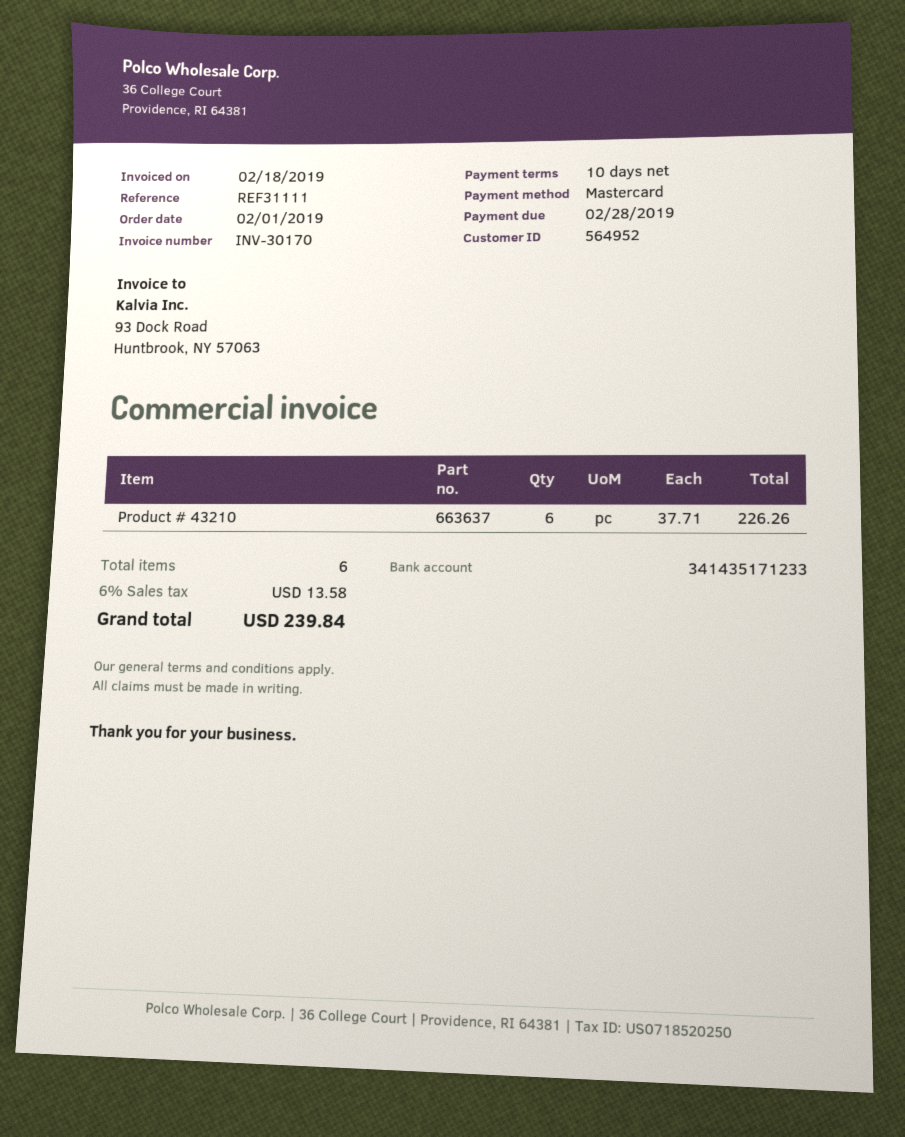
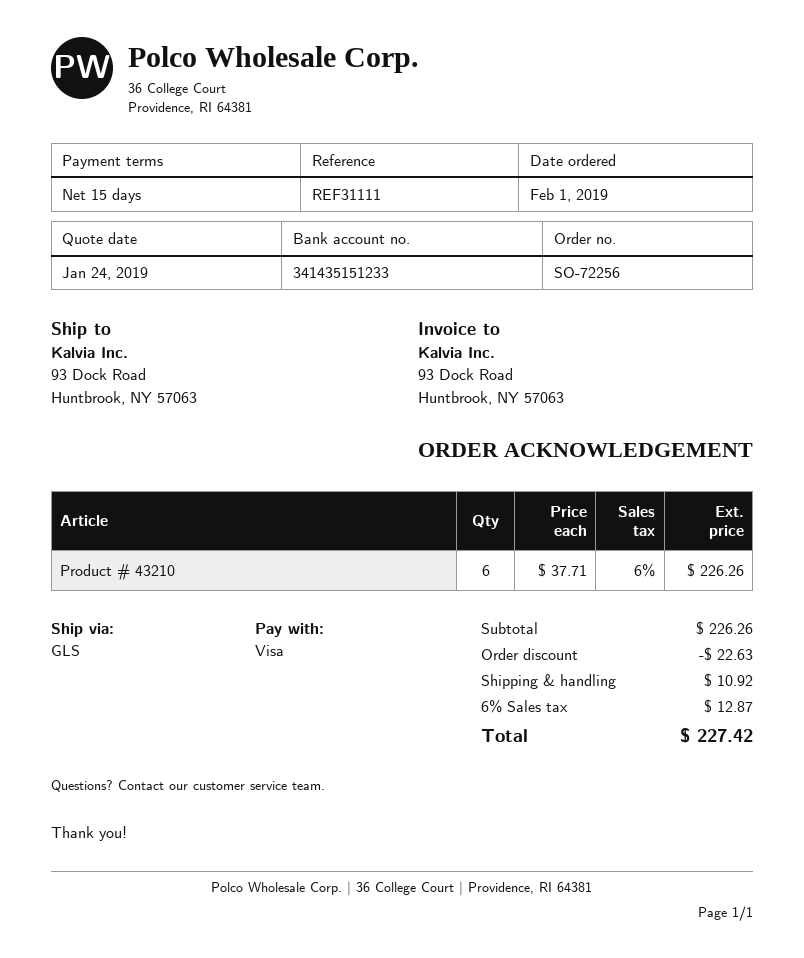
payment terms: 10 days -> 15 days
payment method: Mastercard -> Visa
bank account: 341435171233 -> 341435151233
discount: none -> 22.63
shipping: none -> 10.92
tax: 6% = 13.58 -> 6% = 12.87
total: 239.84 -> 227.42

